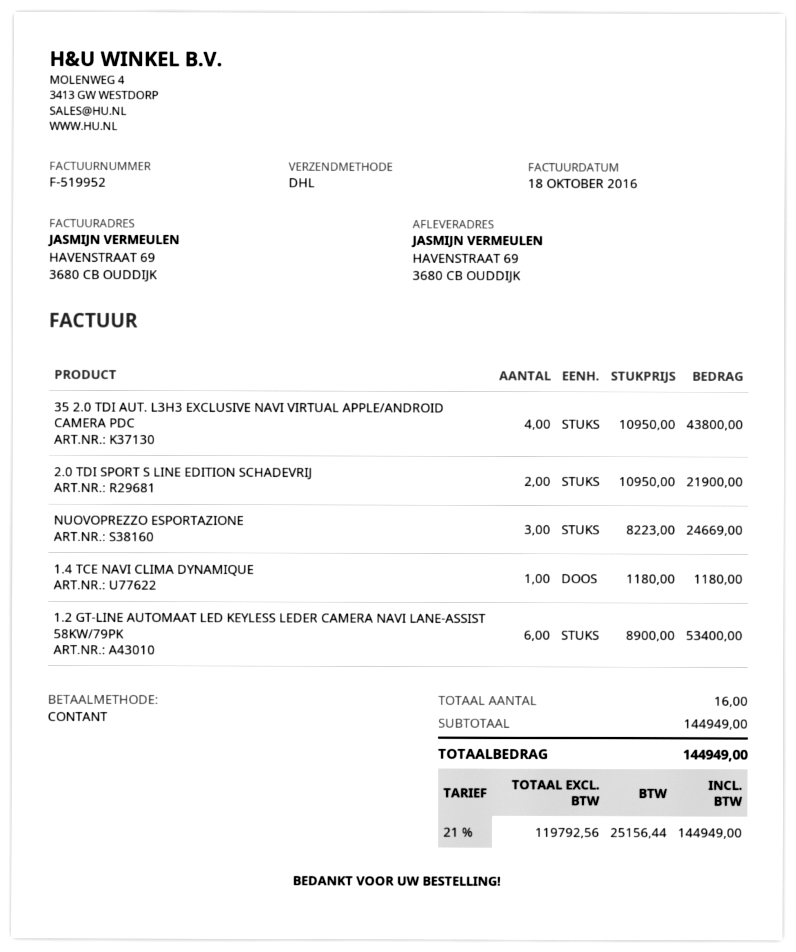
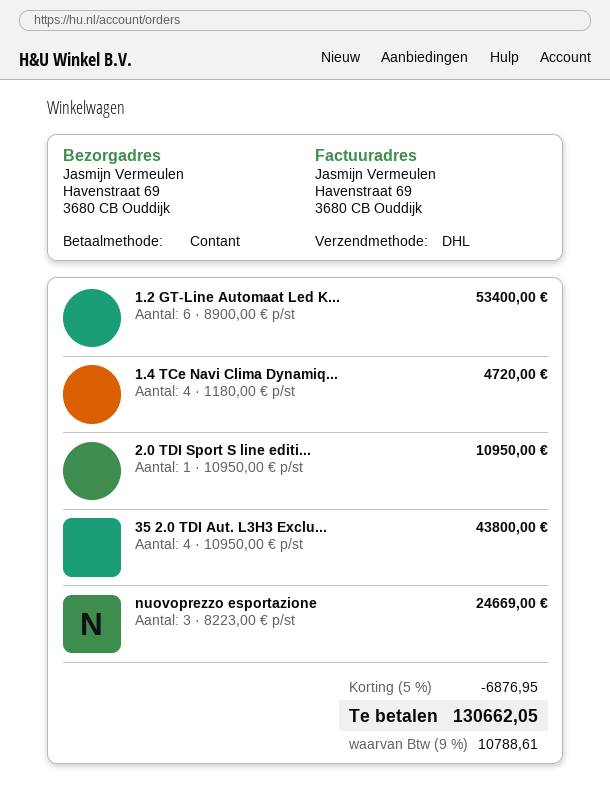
2.0 TDI SPORT S LINE EDITION SCHADEVRIJ: 2 x 10950.00 = 21900.00 -> 1 x 10950.00 = 10950.00
1.4 TCE NAVI CLIMA DYNAMIQUE: 1 x 1180.00 = 1180.00 -> 4 x 1180.00 = 4720.00
discount: none -> 5% = 6876.95
tax: 21% = 25156.44 -> 9% = 10788.61
total: 144949.00 -> 130662.05

